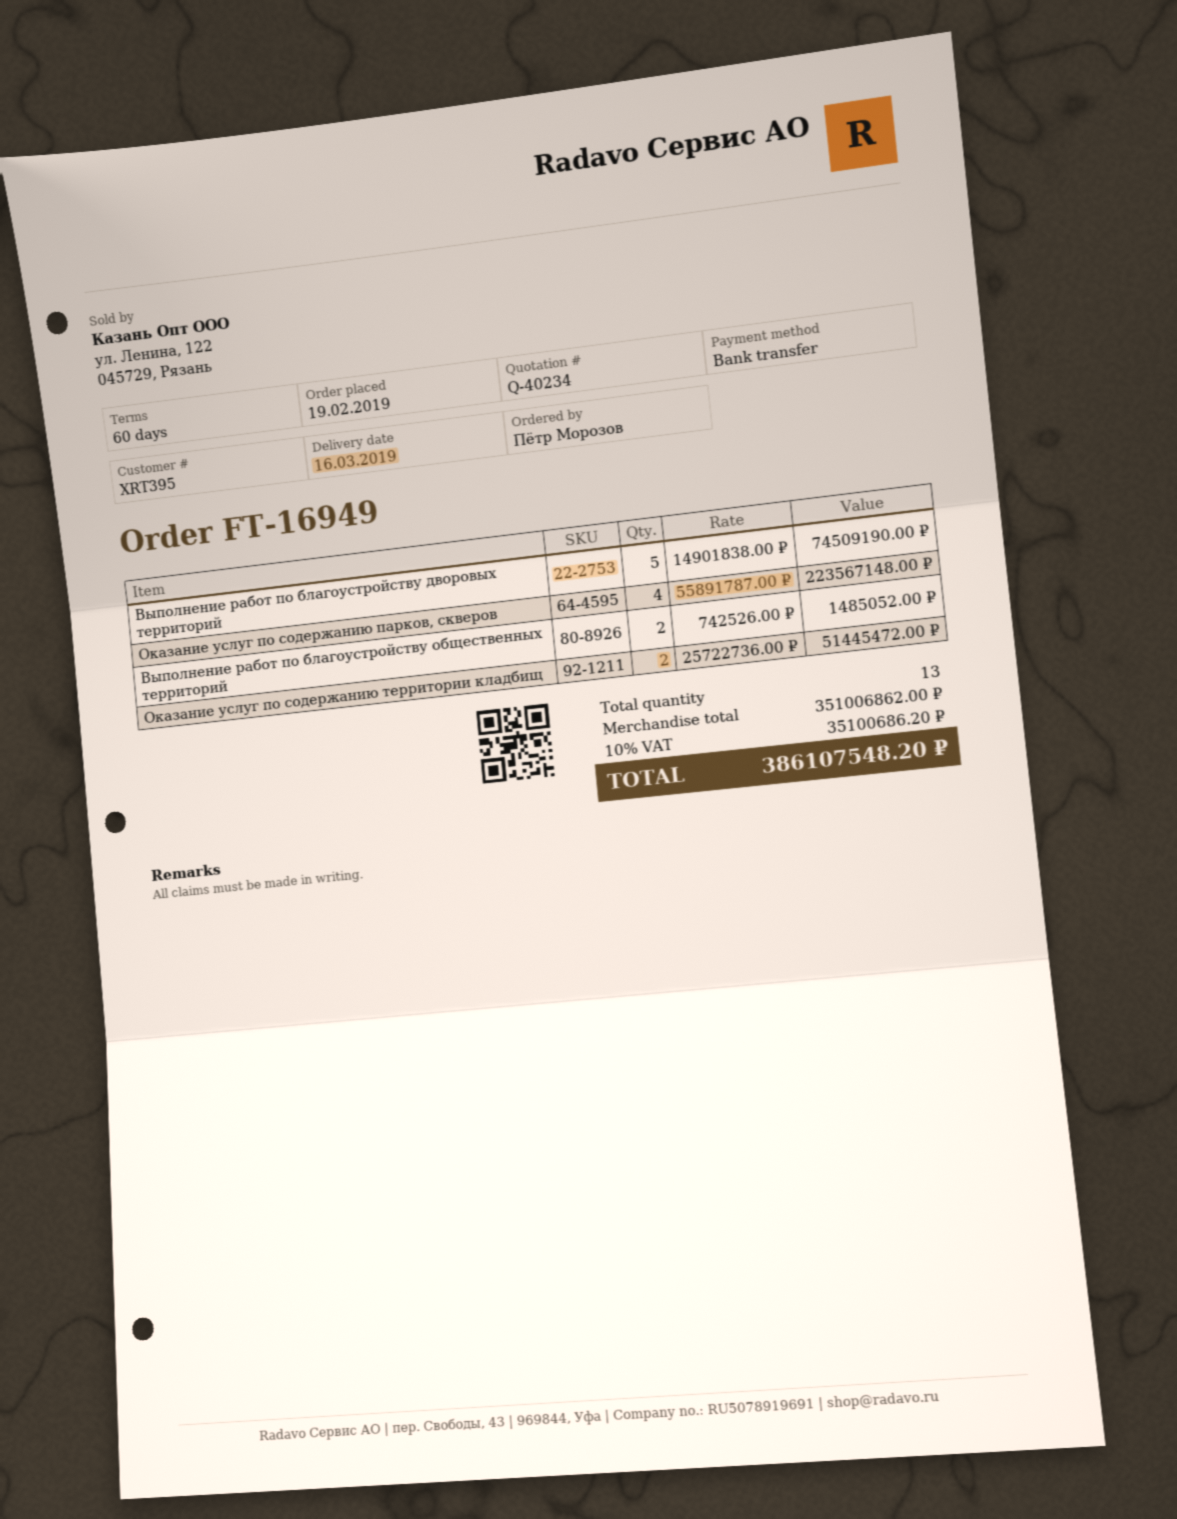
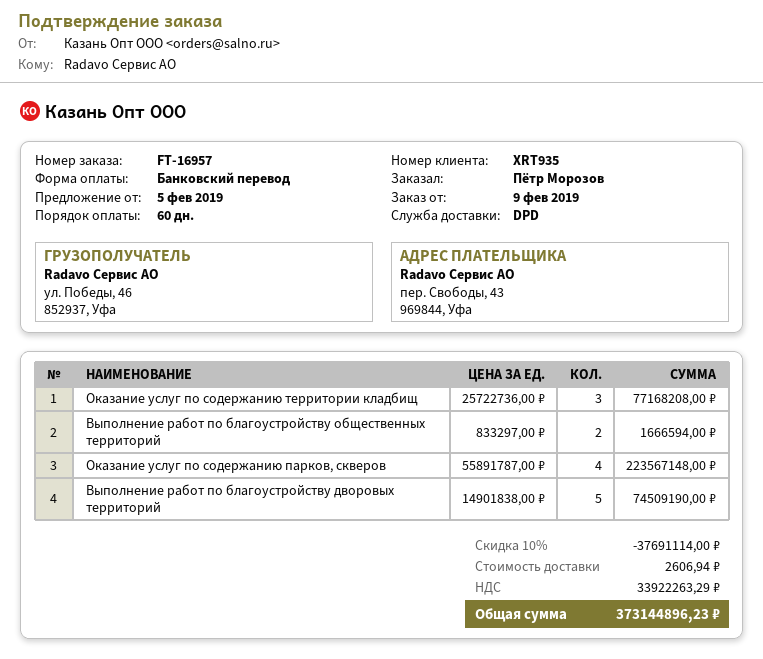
order number: FT-16949 -> FT-16957
order date: 2019-02-19 -> 2019-02-09
customer number: XRT395 -> XRT935
Выполнение работ по благоустройству общественных территорий: 2 x 742526.00 = 1485052.00 -> 2 x 833297.00 = 1666594.00
Оказание услуг по содержанию территории кладбищ: 2 x 25722736.00 = 51445472.00 -> 3 x 25722736.00 = 77168208.00
discount: none -> 10% = 37691114.00
shipping: none -> 2606.94
tax: 35100686.20 -> 33922263.29
total: 386107548.20 -> 373144896.23

